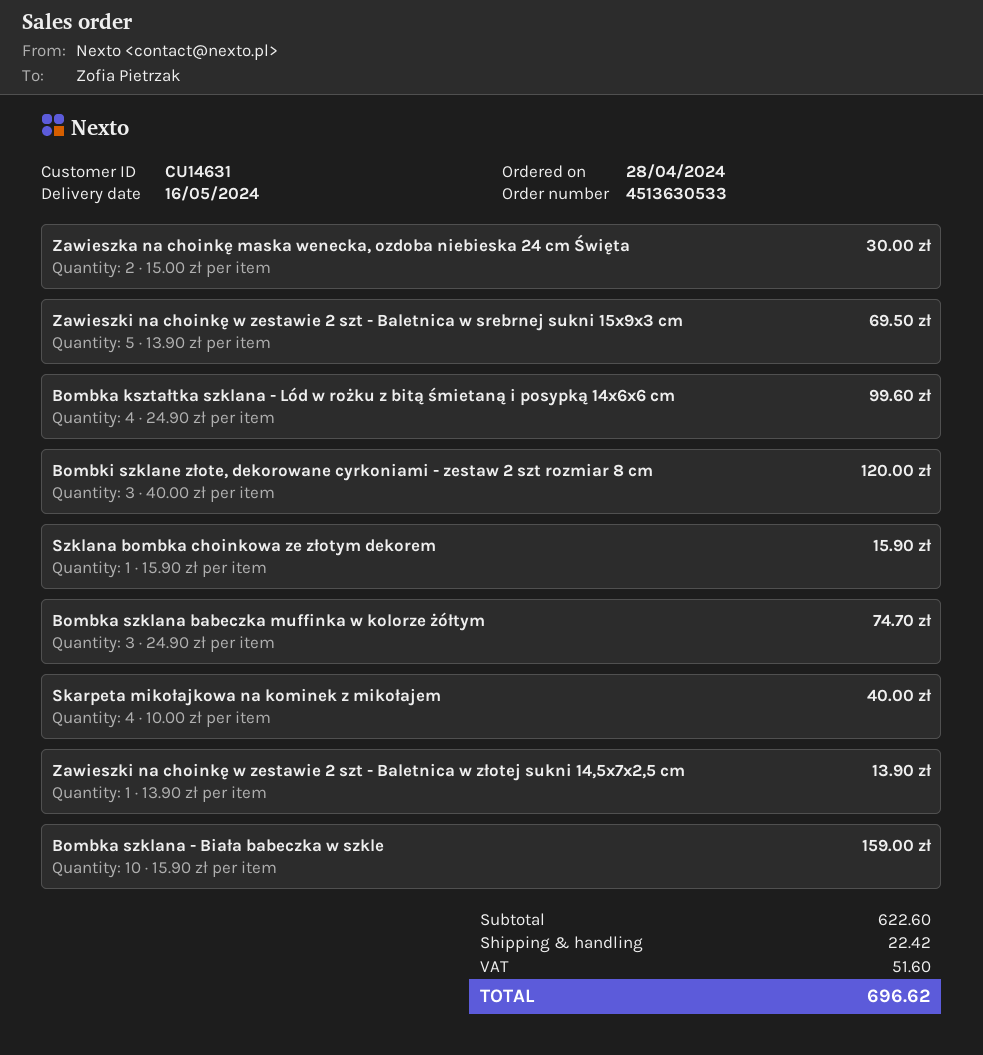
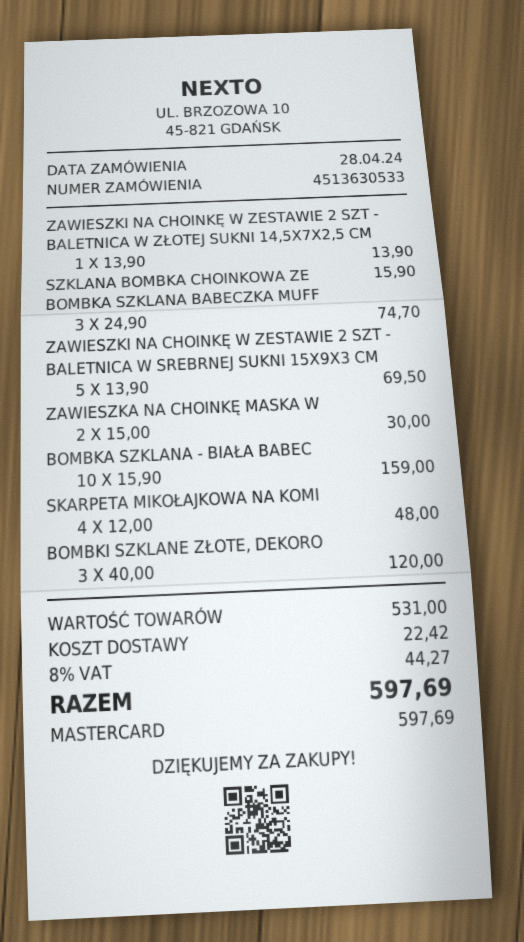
Bombka kształtka szklana - Lód w rożku z bitą śmietaną i posypką 14x6x6 cm: 4 x 24.90 = 99.60 -> none
Skarpeta mikołajkowa na kominek z mikołajem: 4 x 10.00 = 40.00 -> 4 x 12.00 = 48.00
subtotal: 622.60 -> 531.00
tax: 51.60 -> 44.27
total: 696.62 -> 597.69

